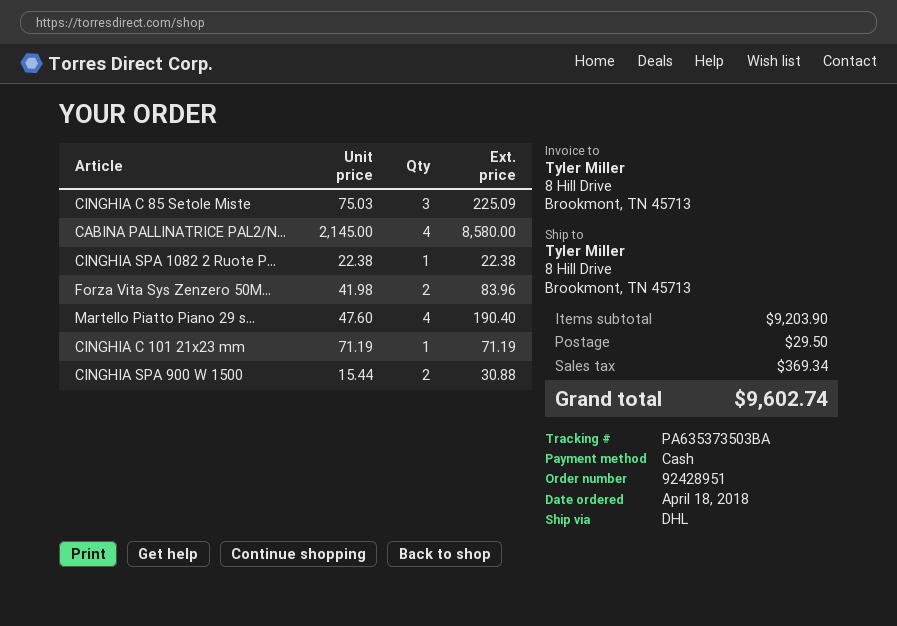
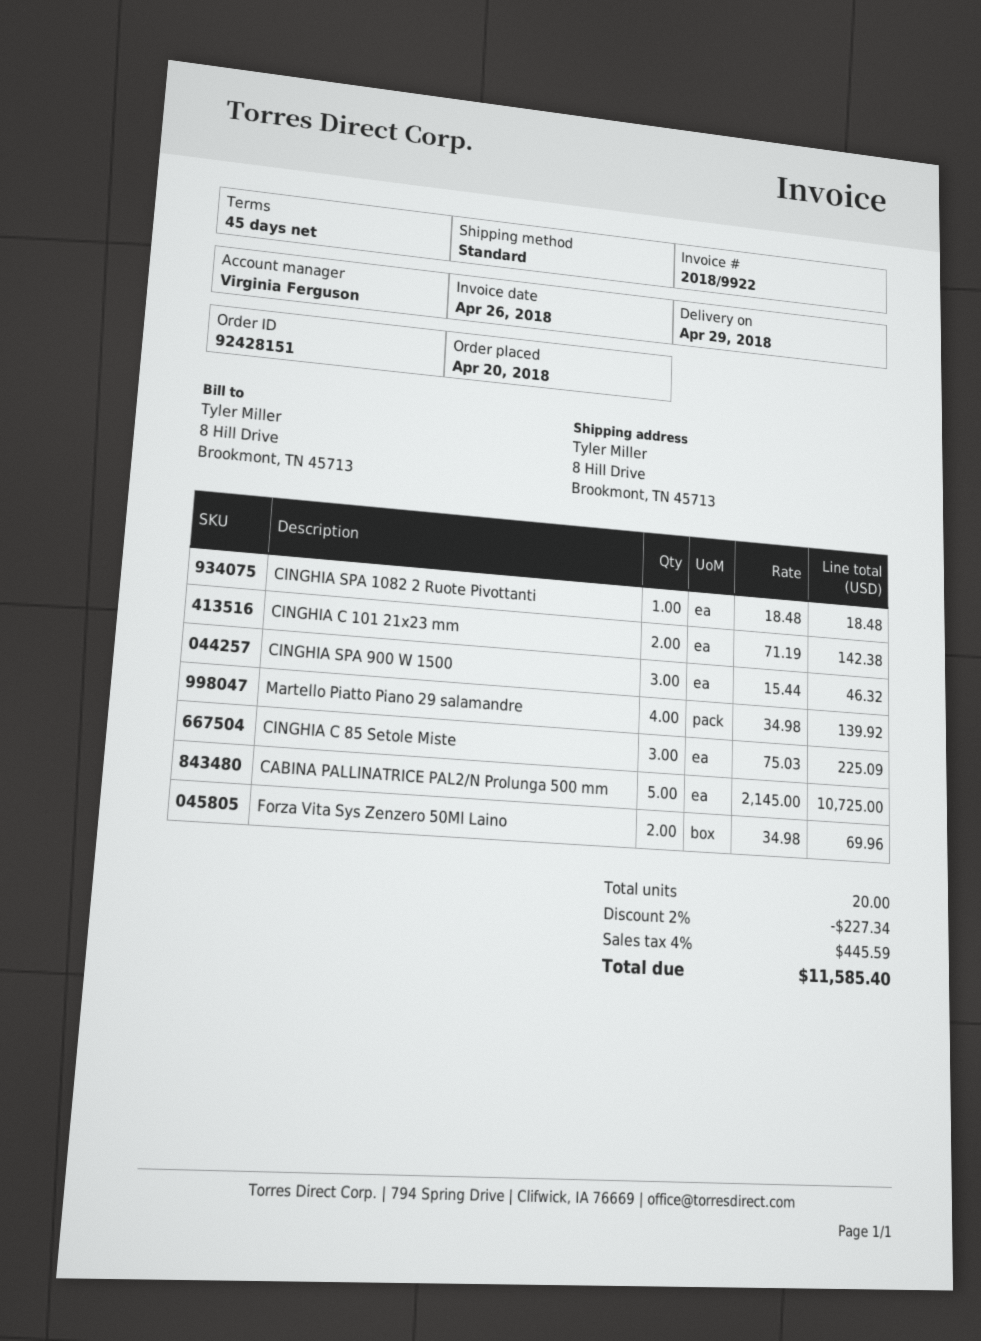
order number: 92428951 -> 92428151
order date: 2018-04-18 -> 2018-04-20
shipping method: DHL -> standard
CABINA PALLINATRICE PAL2/N...: 4 x 2145.00 = 8580.00 -> 5 x 2145.00 = 10725.00
CINGHIA SPA 1082 2 Ruote P...: 1 x 22.38 = 22.38 -> 1 x 18.48 = 18.48
Forza Vita Sys Zenzero 50M...: 2 x 41.98 = 83.96 -> 2 x 34.98 = 69.96
Martello Piatto Piano 29 s...: 4 x 47.60 = 190.40 -> 4 x 34.98 = 139.92
CINGHIA C 101 21x23 mm: 1 x 71.19 = 71.19 -> 2 x 71.19 = 142.38
CINGHIA SPA 900 W 1500: 2 x 15.44 = 30.88 -> 3 x 15.44 = 46.32
discount: none -> 2% = 227.34
shipping: 29.50 -> none
tax: 369.34 -> 445.59
total: 9602.74 -> 11585.40

